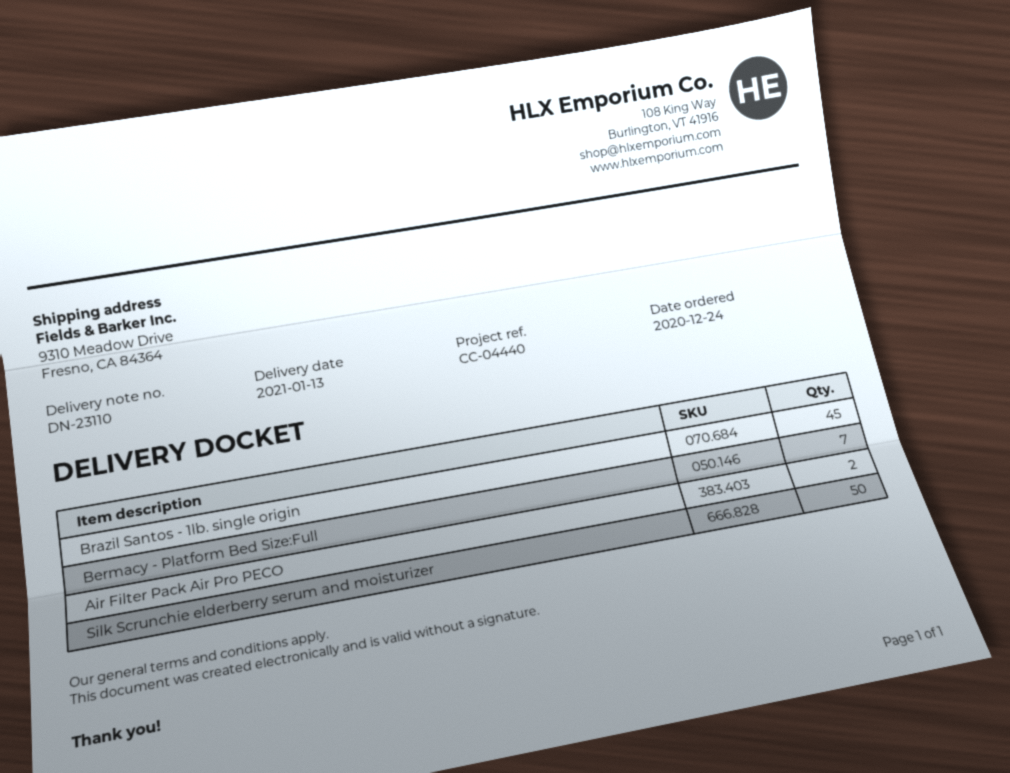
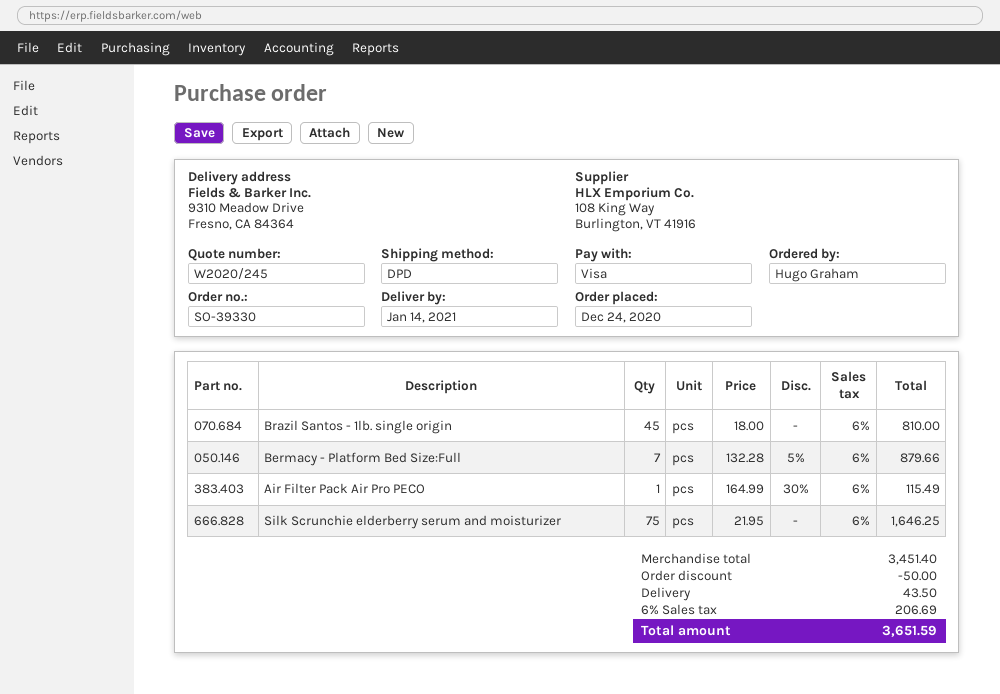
delivery date: 2021-01-13 -> 2021-01-14
Air Filter Pack Air Pro PECO: 2 -> 1
Silk Scrunchie elderberry serum and moisturizer: 50 -> 75

